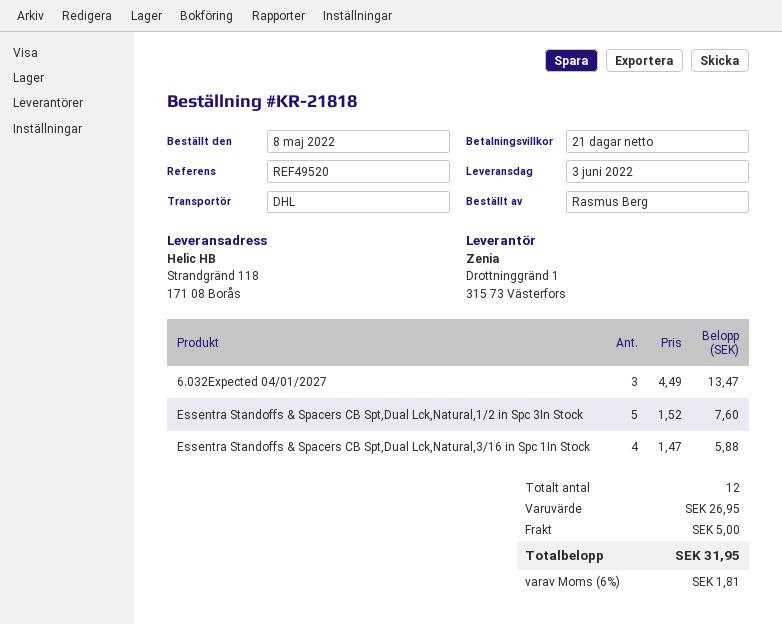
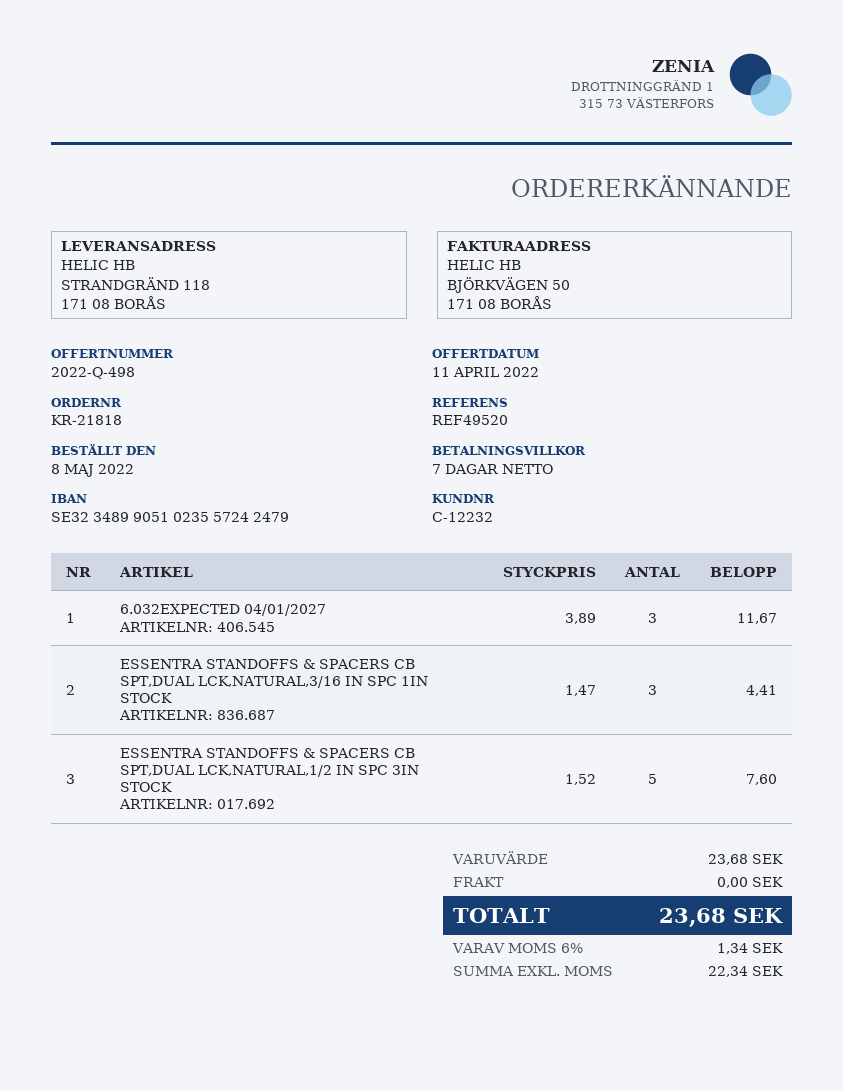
payment terms: 21 days -> 7 days
6.032Expected 04/01/2027: 3 x 4.49 = 13.47 -> 3 x 3.89 = 11.67
Essentra Standoffs & Spacers CB Spt,Dual Lck,Natural,3/16 in Spc 1In Stock: 4 x 1.47 = 5.88 -> 3 x 1.47 = 4.41
subtotal: 26.95 -> 23.68
shipping: 5.00 -> 0.00
tax: 6% = 1.81 -> 6% = 1.34
total: 31.95 -> 23.68

